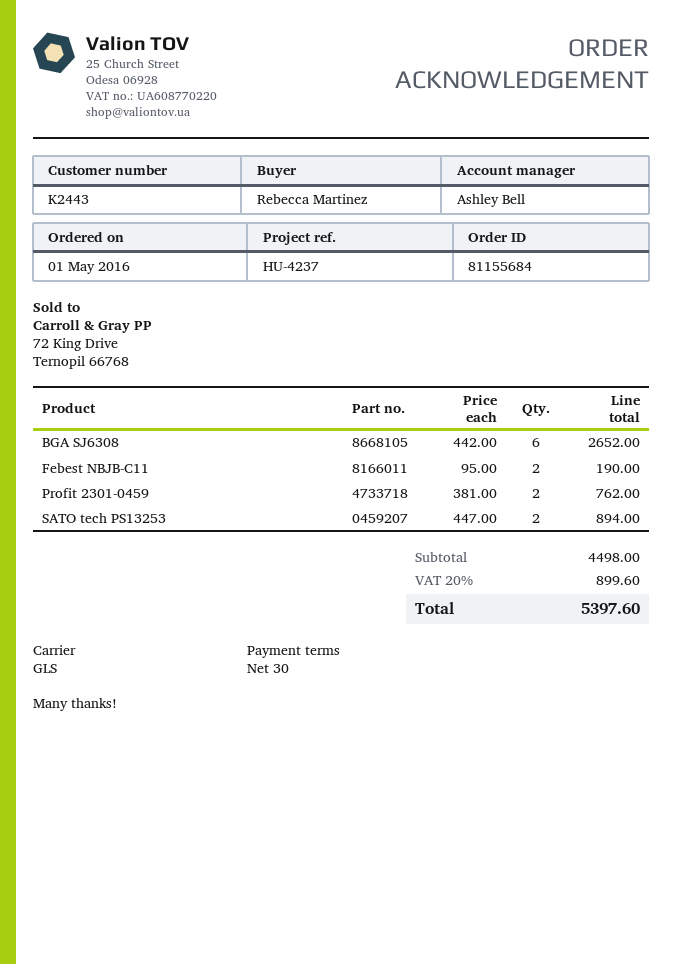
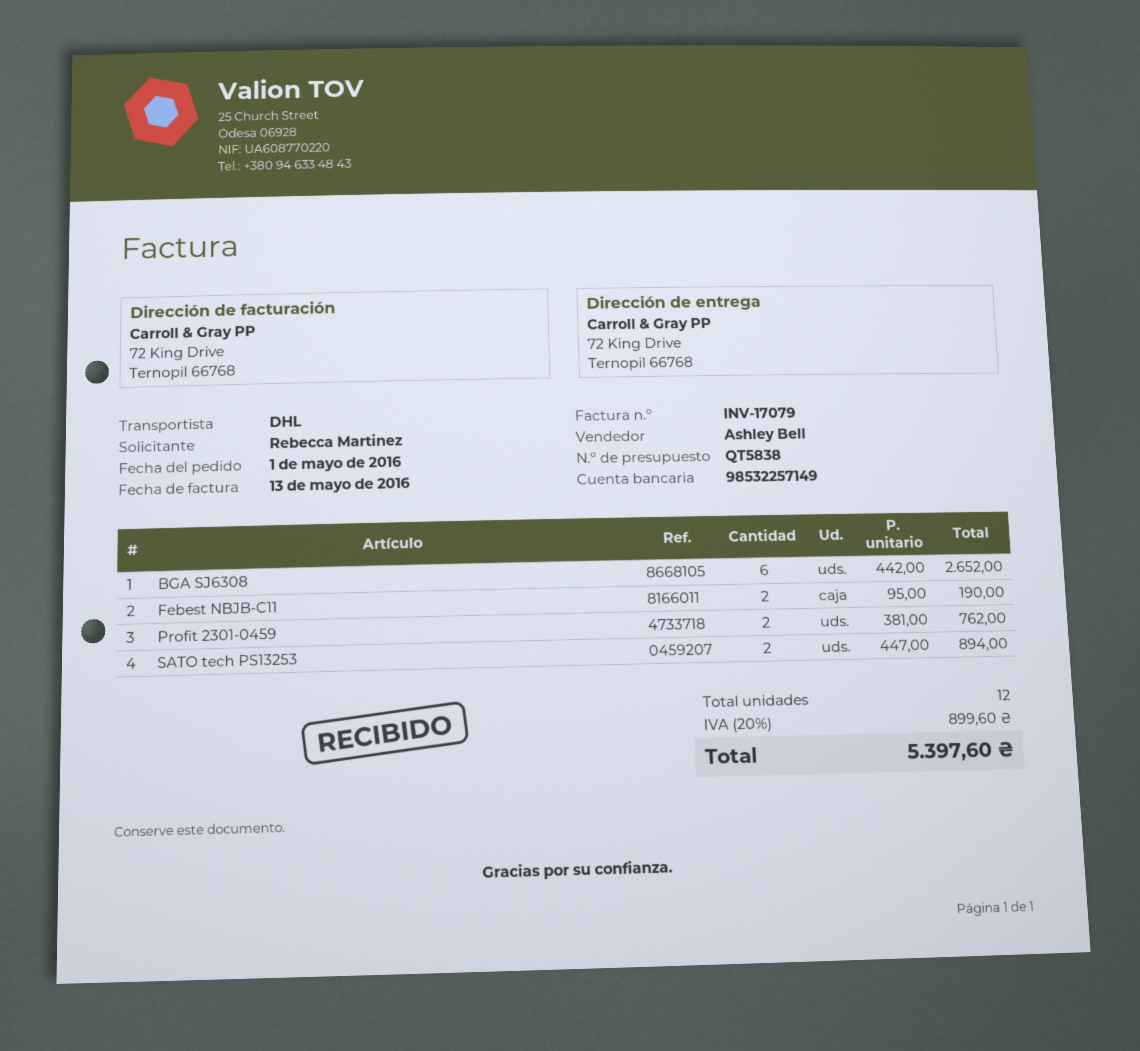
shipping method: GLS -> DHL

